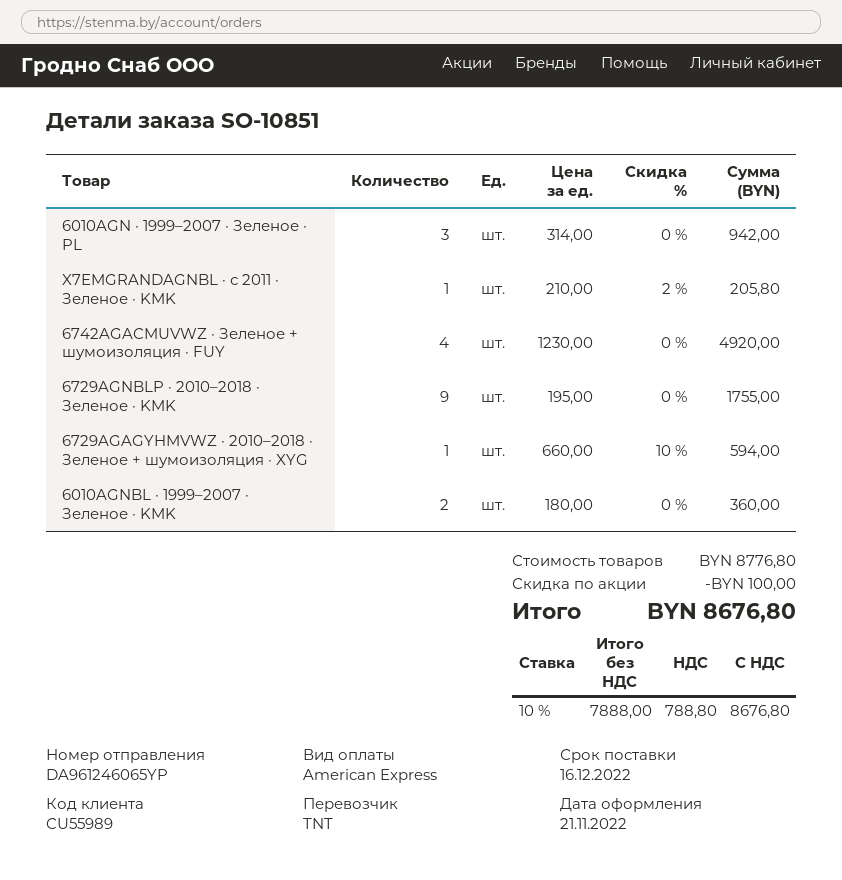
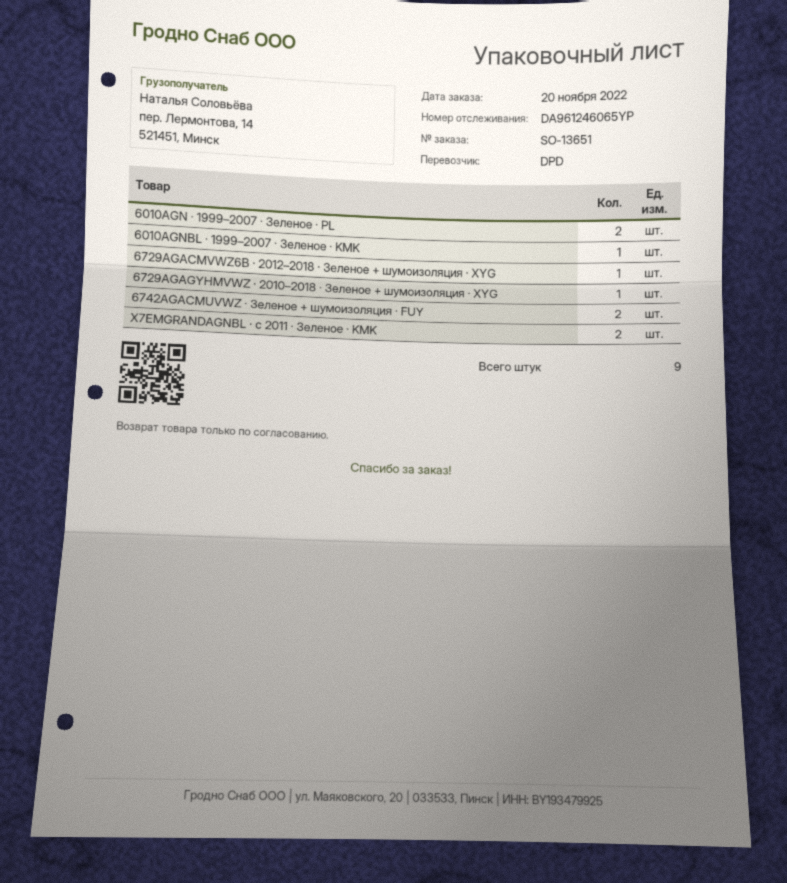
order number: SO-10851 -> SO-13651
order date: 2022-11-21 -> 2022-11-20
shipping method: TNT -> DPD
6010AGN · 1999–2007 · Зеленое · PL: 3 -> 2
X7EMGRANDAGNBL · с 2011 · Зеленое · KMK: 1 -> 2
6742AGACMUVWZ · Зеленое + шумоизоляция · FUY: 4 -> 2
6729AGNBLP · 2010–2018 · Зеленое · KMK: 9 -> none
6010AGNBL · 1999–2007 · Зеленое · KMK: 2 -> 1
6729AGACMVWZ6B · 2012–2018 · Зеленое + шумоизоляция · XYG: none -> 1

